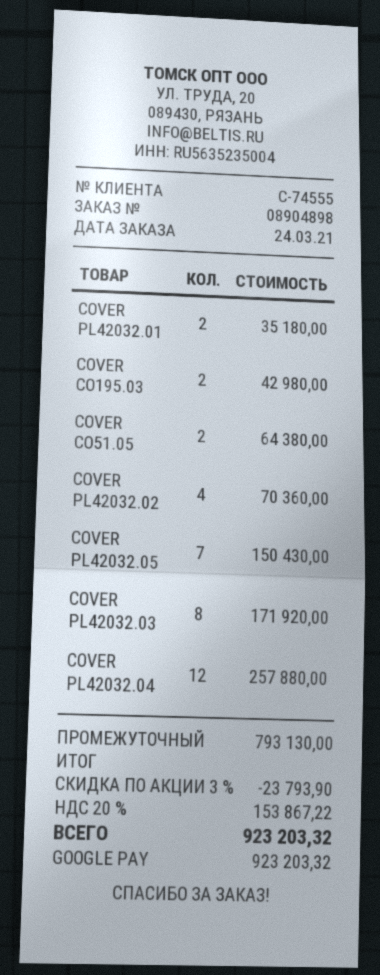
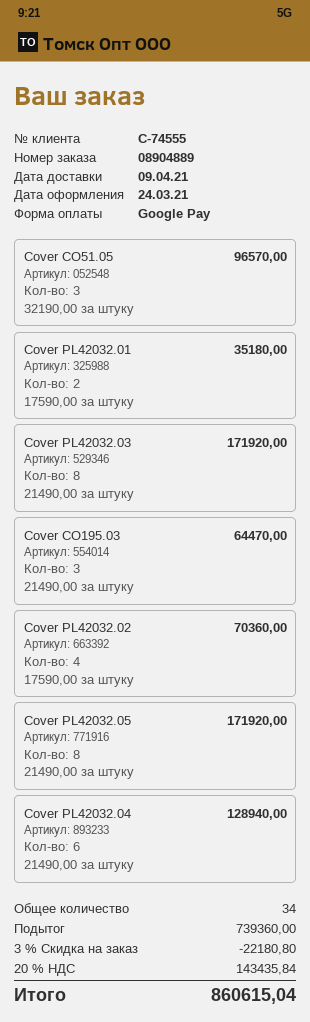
order number: 08904898 -> 08904889
COVER CO195.03: 2 for 42980.00 -> 3 for 64470.00
COVER CO51.05: 2 for 64380.00 -> 3 for 96570.00
COVER PL42032.05: 7 for 150430.00 -> 8 for 171920.00
COVER PL42032.04: 12 for 257880.00 -> 6 for 128940.00
subtotal: 793130.00 -> 739360.00
discount: 3% = 23793.90 -> 3% = 22180.80
tax: 20% = 153867.22 -> 20% = 143435.84
total: 923203.32 -> 860615.04

